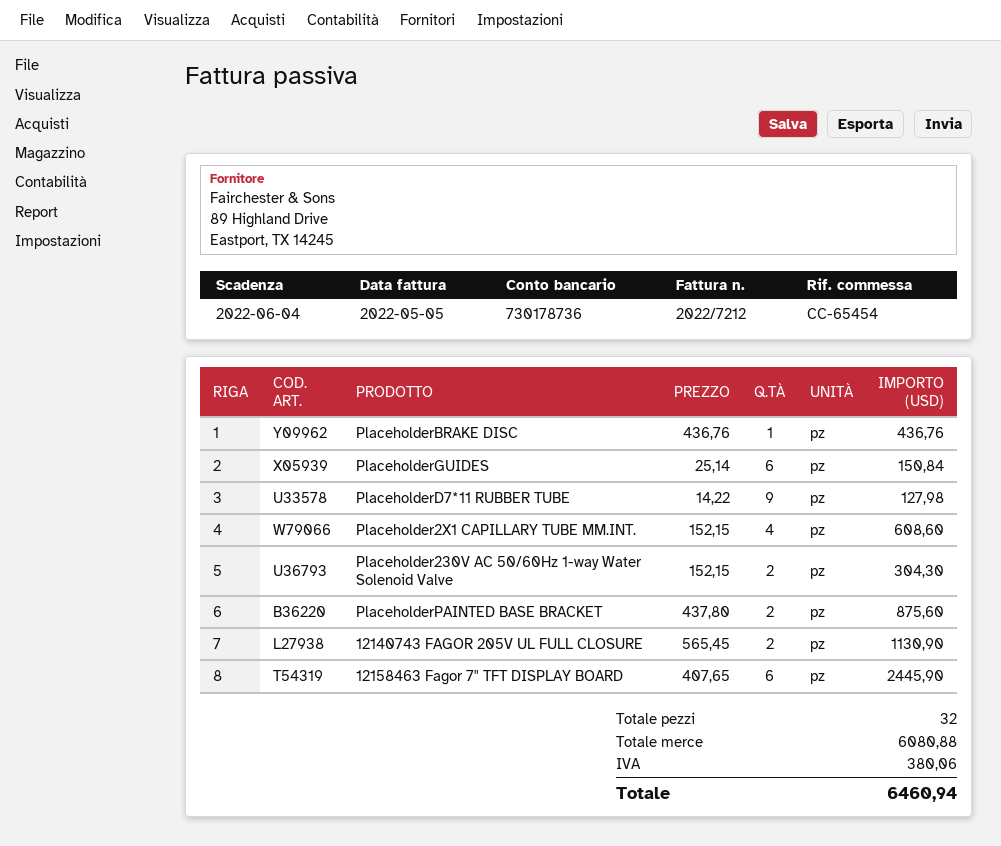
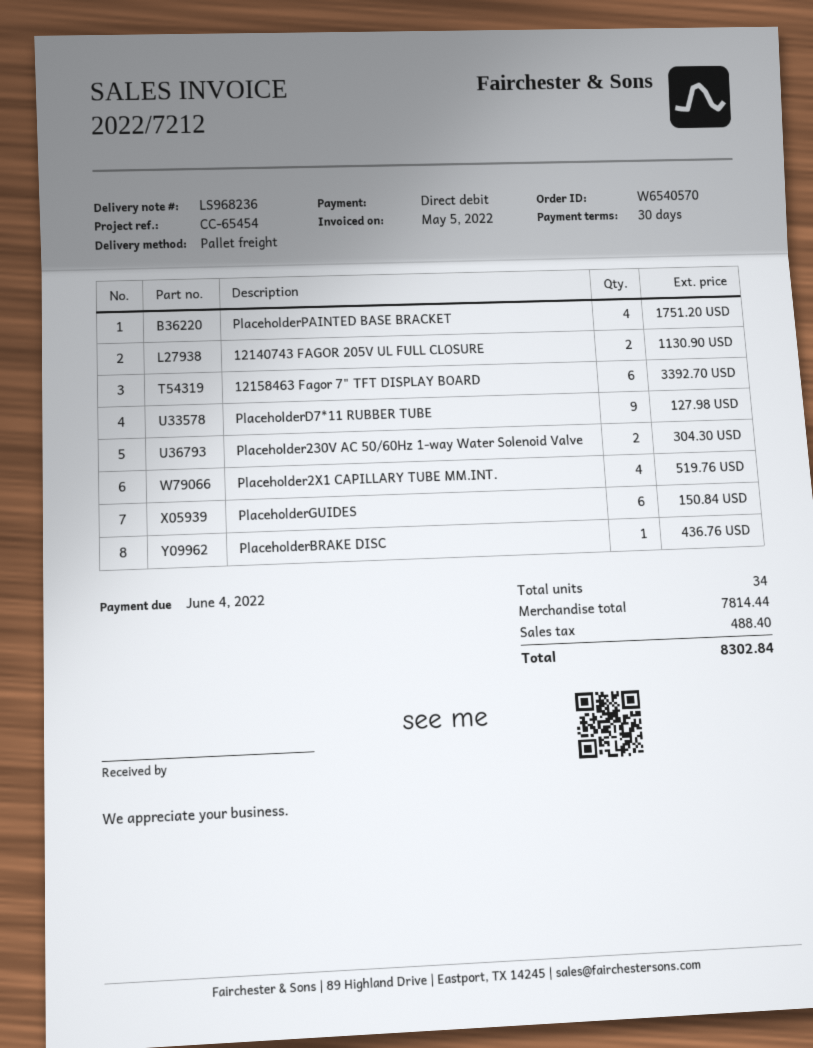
Placeholder2X1 CAPILLARY TUBE MM.INT.: 4 for 608.60 -> 4 for 519.76
PlaceholderPAINTED BASE BRACKET: 2 for 875.60 -> 4 for 1751.20
12158463 Fagor 7" TFT DISPLAY BOARD: 6 for 2445.90 -> 6 for 3392.70
total quantity: 32 -> 34
subtotal: 6080.88 -> 7814.44
tax: 380.06 -> 488.40
total: 6460.94 -> 8302.84

